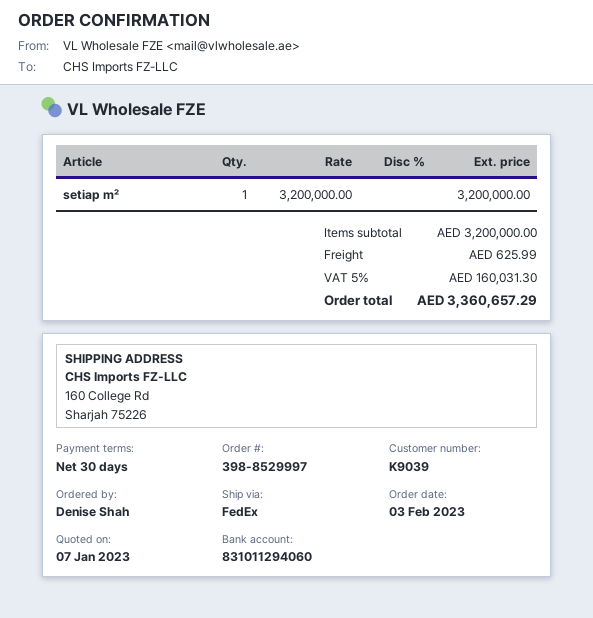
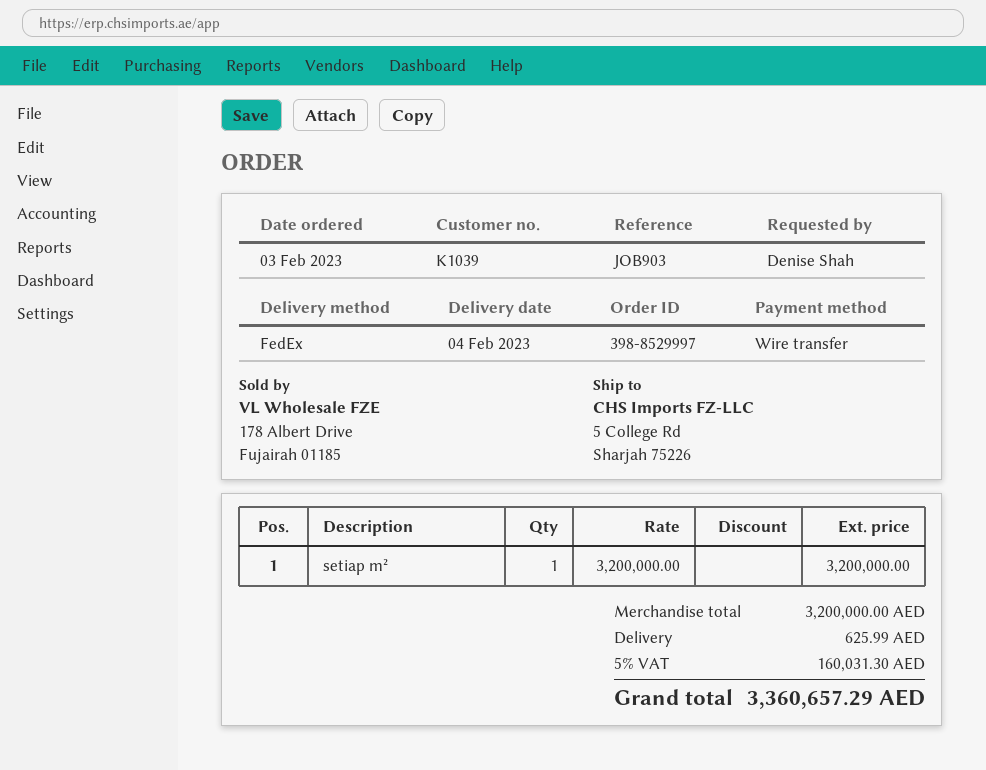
customer number: K9039 -> K1039
ship to: 160 College Rd, Sharjah 75226 -> 5 College Rd, Sharjah 75226

